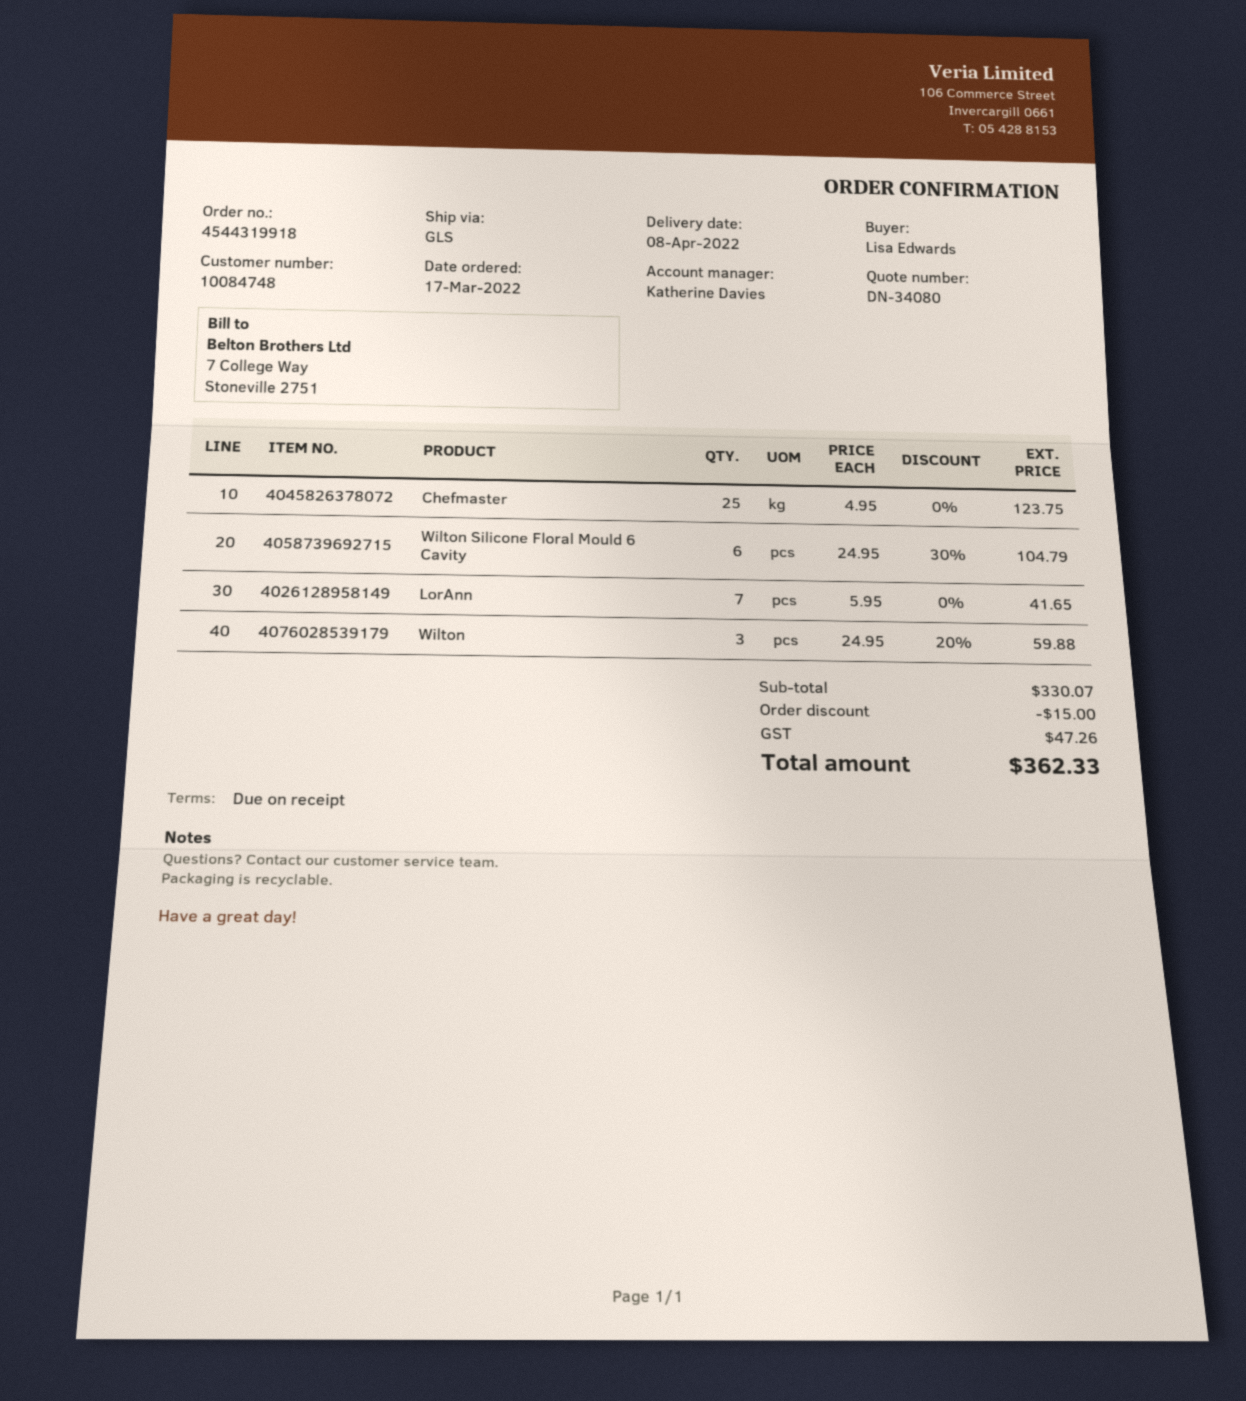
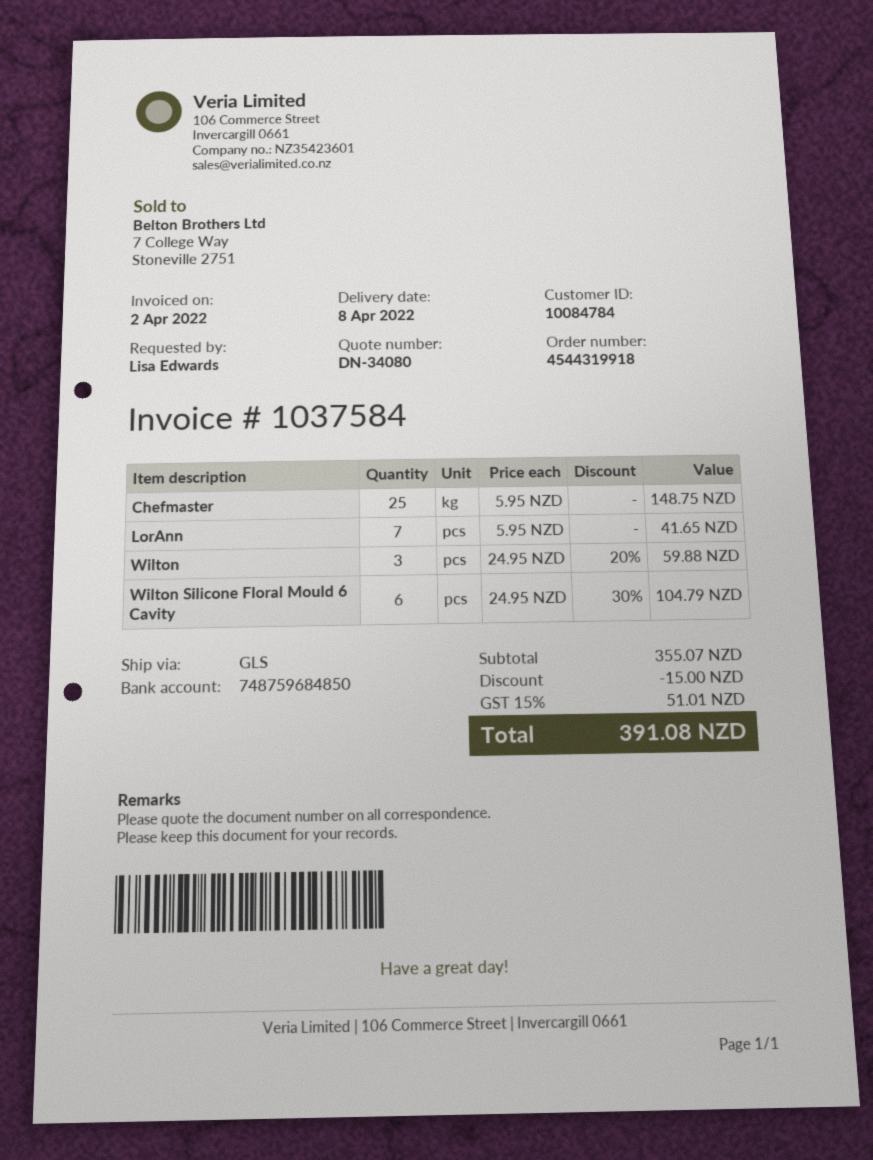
customer number: 10084748 -> 10084784
Chefmaster: 25 x 4.95 = 123.75 -> 25 x 5.95 = 148.75
subtotal: 330.07 -> 355.07
tax: 47.26 -> 51.01
total: 362.33 -> 391.08

